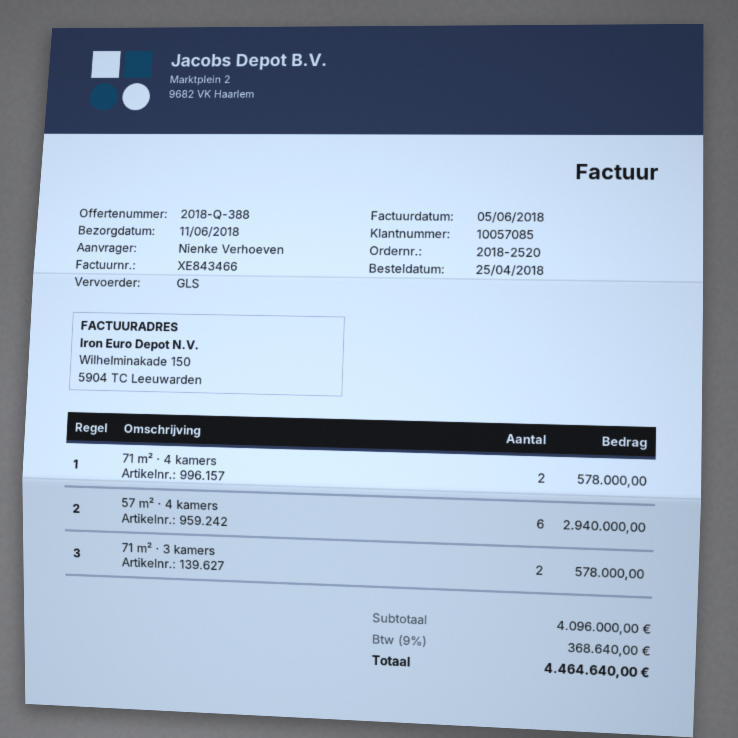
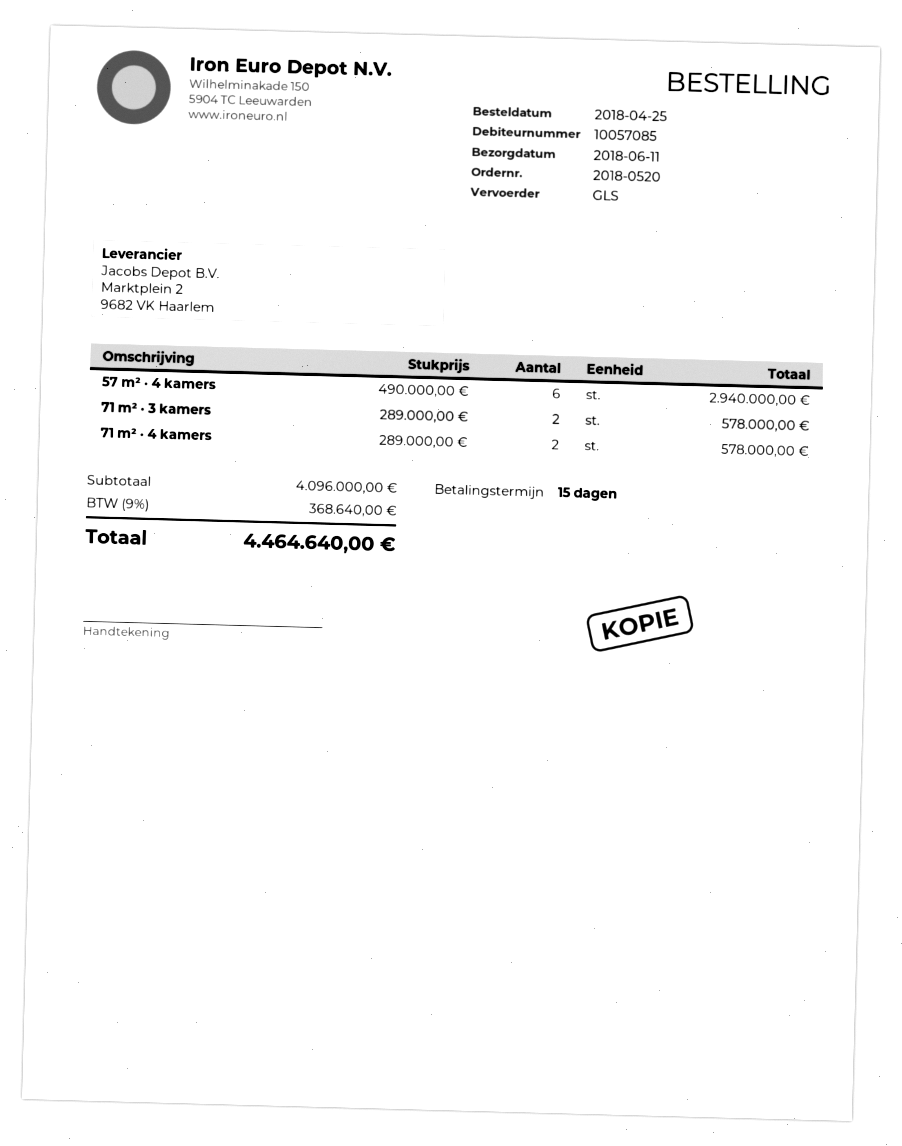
order number: 2018-2520 -> 2018-0520

